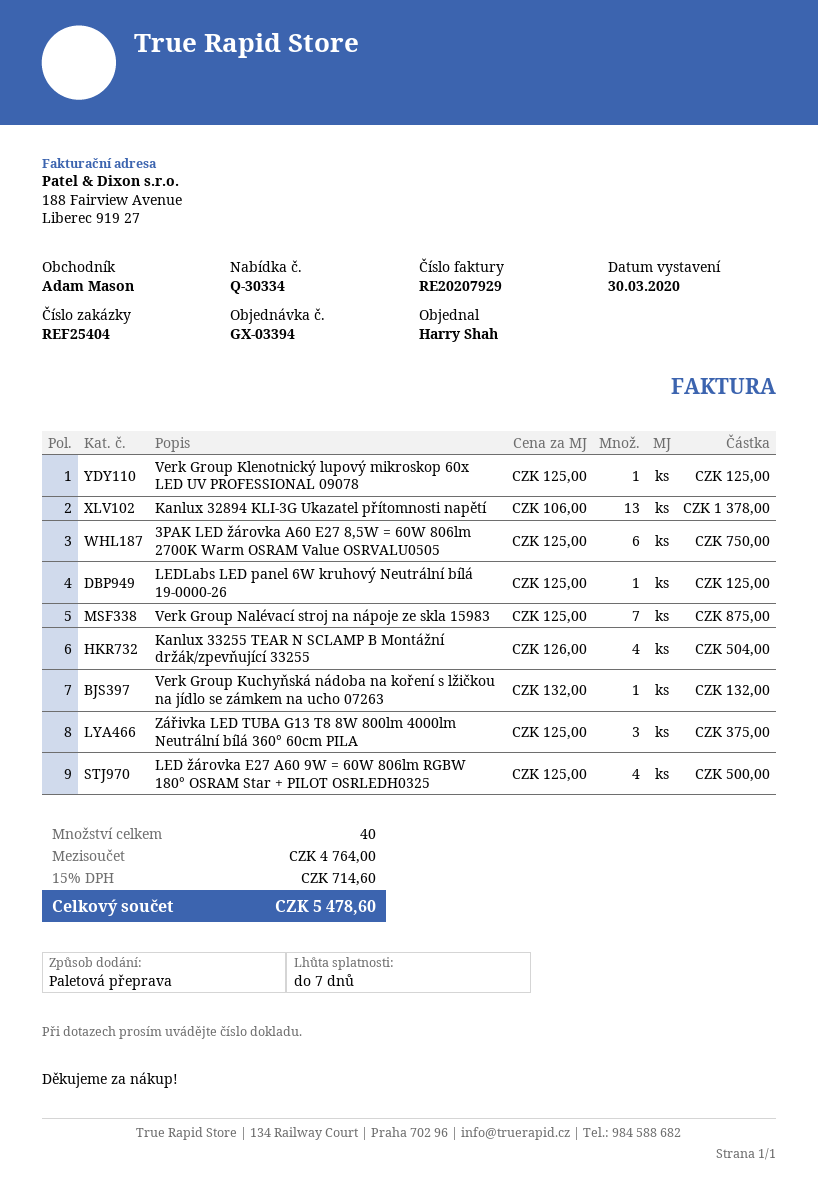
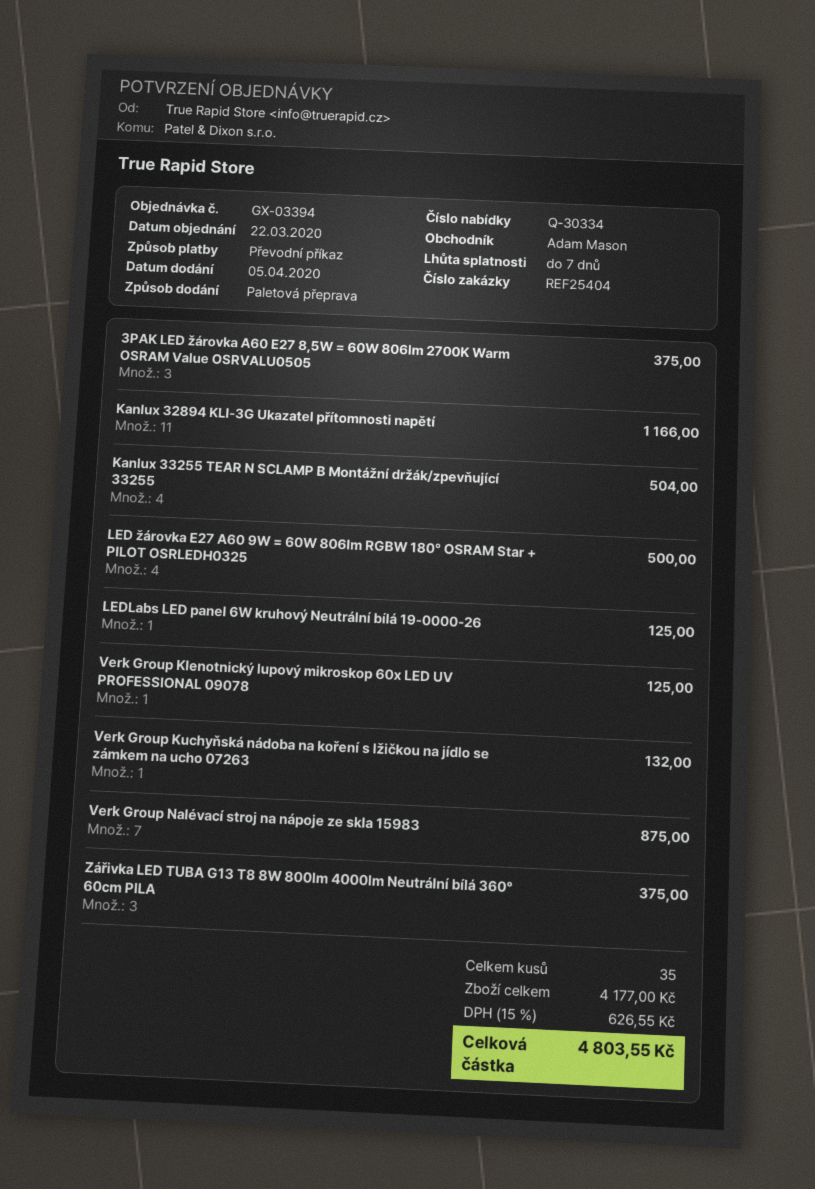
Kanlux 32894 KLI-3G Ukazatel přítomnosti napětí: 13 for 1378.00 -> 11 for 1166.00
3PAK LED žárovka A60 E27 8,5W = 60W 806lm 2700K Warm OSRAM Value OSRVALU0505: 6 for 750.00 -> 3 for 375.00
total quantity: 40 -> 35
subtotal: 4764.00 -> 4177.00
tax: 15% = 714.60 -> 15% = 626.55
total: 5478.60 -> 4803.55

